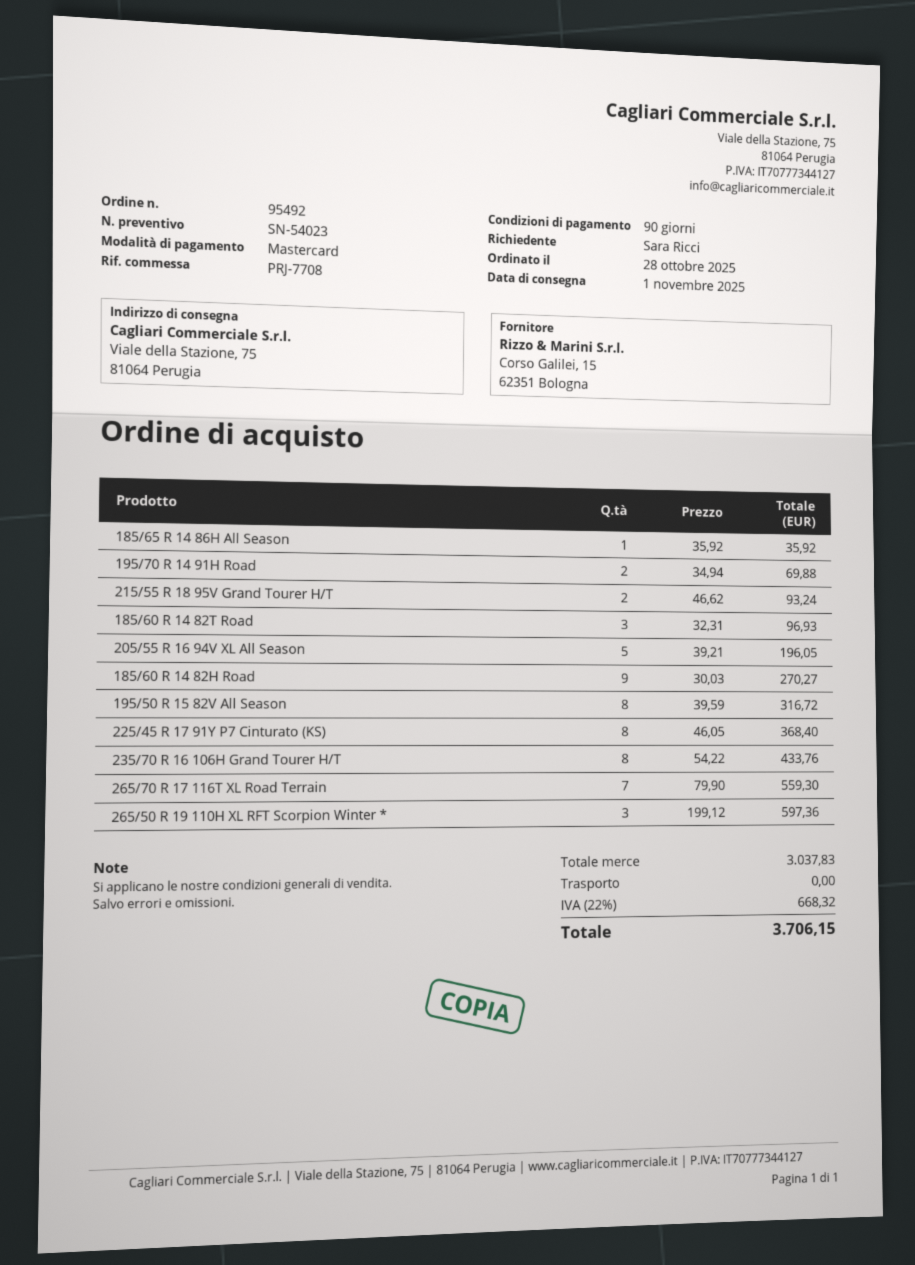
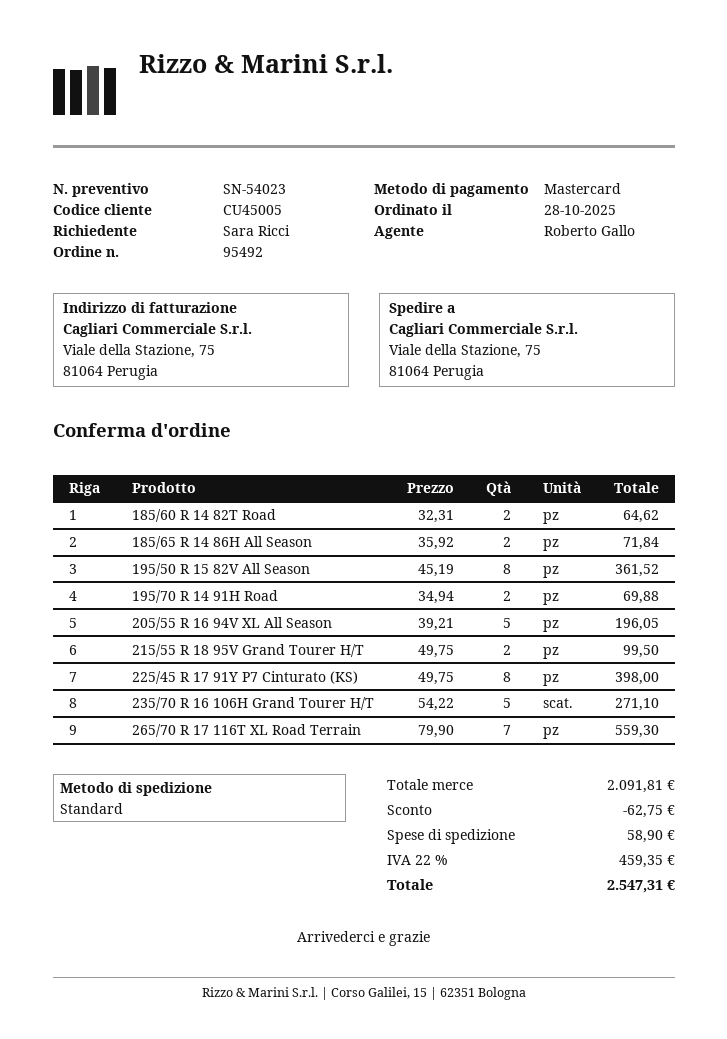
185/65 R 14 86H All Season: 1 x 35.92 = 35.92 -> 2 x 35.92 = 71.84
215/55 R 18 95V Grand Tourer H/T: 2 x 46.62 = 93.24 -> 2 x 49.75 = 99.50
185/60 R 14 82T Road: 3 x 32.31 = 96.93 -> 2 x 32.31 = 64.62
185/60 R 14 82H Road: 9 x 30.03 = 270.27 -> none
195/50 R 15 82V All Season: 8 x 39.59 = 316.72 -> 8 x 45.19 = 361.52
225/45 R 17 91Y P7 Cinturato (KS): 8 x 46.05 = 368.40 -> 8 x 49.75 = 398.00
235/70 R 16 106H Grand Tourer H/T: 8 x 54.22 = 433.76 -> 5 x 54.22 = 271.10
265/50 R 19 110H XL RFT Scorpion Winter *: 3 x 199.12 = 597.36 -> none
subtotal: 3037.83 -> 2091.81
discount: none -> 62.75
shipping: 0.00 -> 58.90
tax: 22% = 668.32 -> 22% = 459.35
total: 3706.15 -> 2547.31

